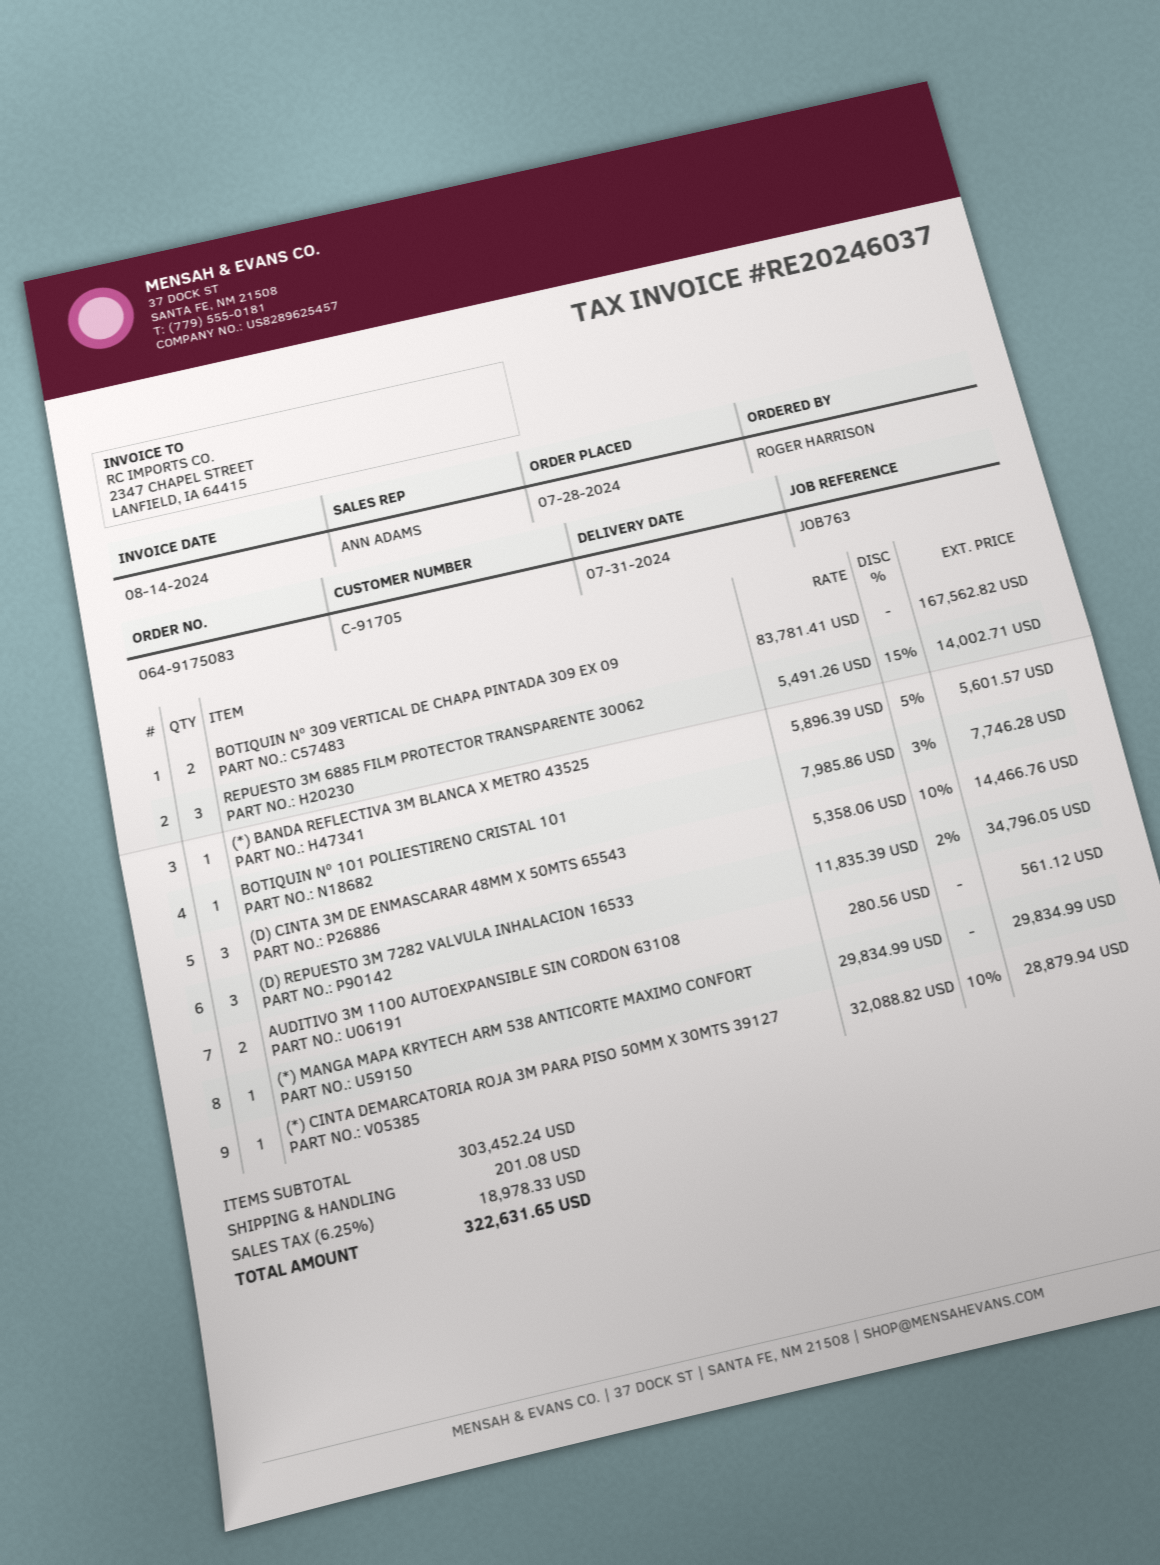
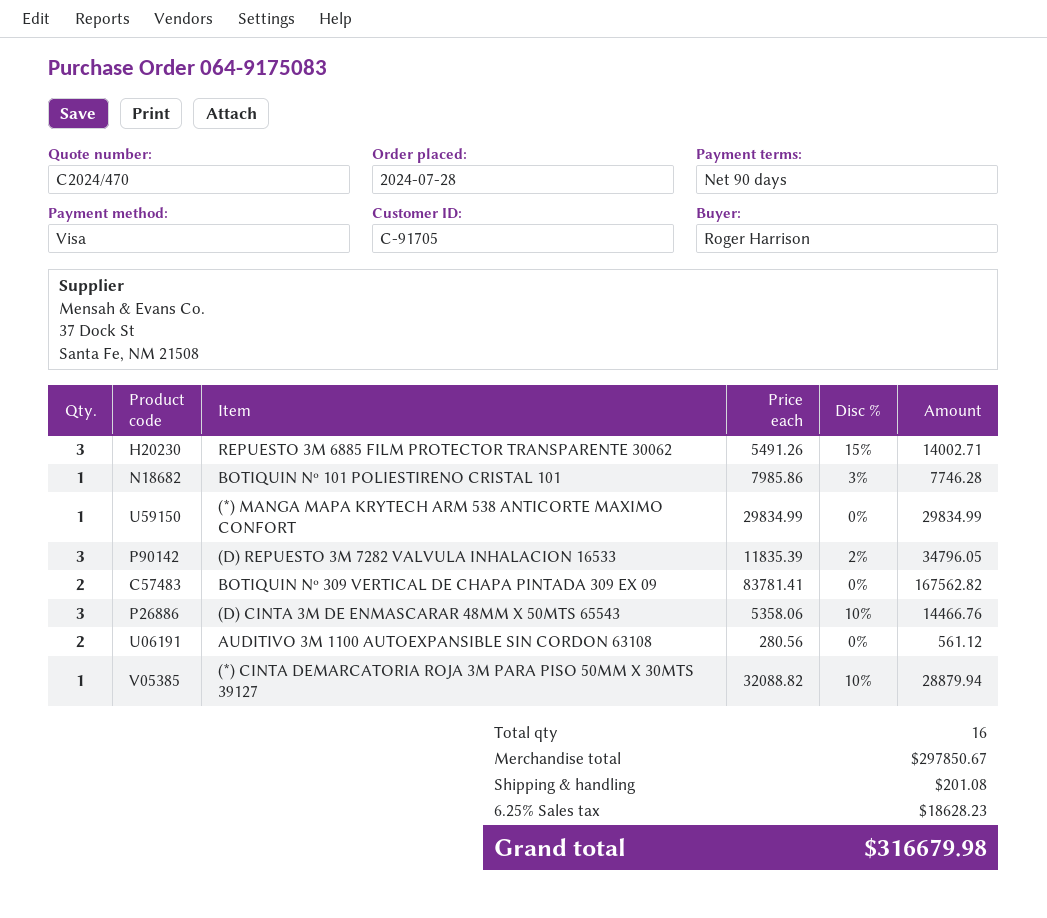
(*) BANDA REFLECTIVA 3M BLANCA X METRO 43525: 1 x 5896.39 - 5% = 5601.57 -> none
subtotal: 303452.24 -> 297850.67
tax: 6.25% = 18978.33 -> 6.25% = 18628.23
total: 322631.65 -> 316679.98

